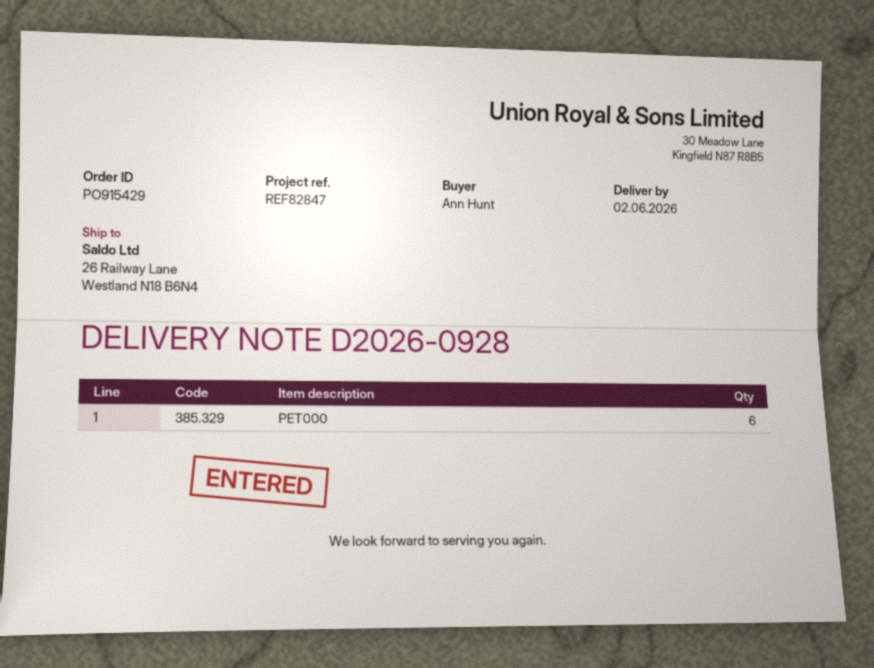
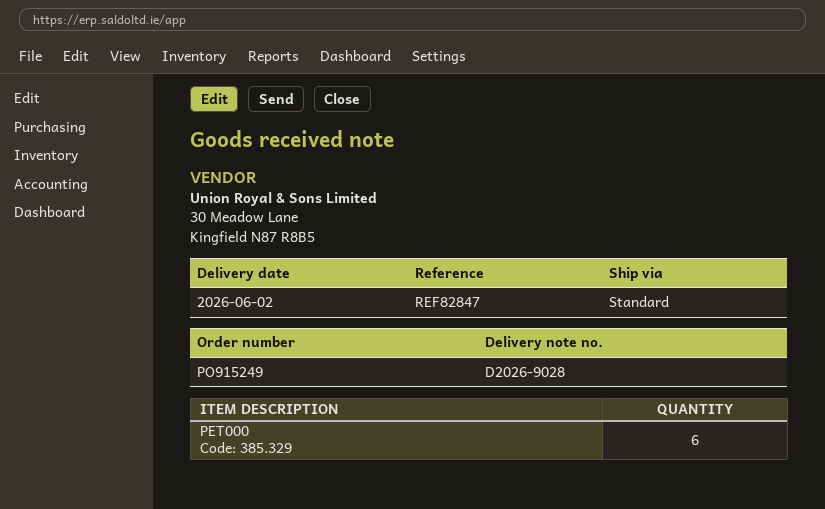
order number: PO915429 -> PO915249
delivery note number: D2026-0928 -> D2026-9028

